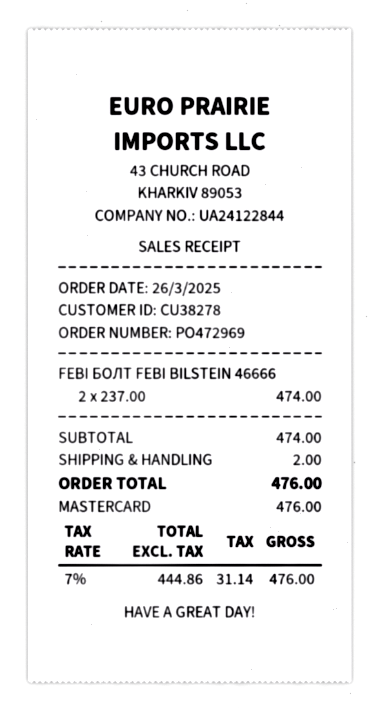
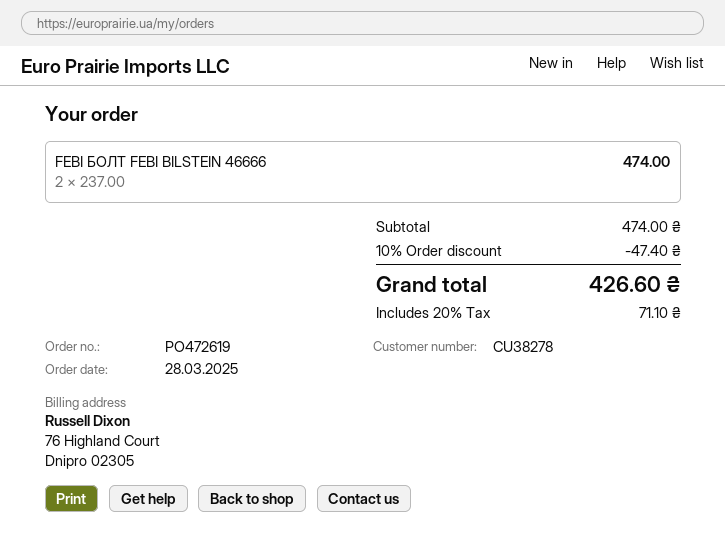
order number: PO472969 -> PO472619
order date: 2025-03-26 -> 2025-03-28
discount: none -> 10% = 47.40
shipping: 2.00 -> none
tax: 7% = 31.14 -> 20% = 71.10
total: 476.00 -> 426.60

